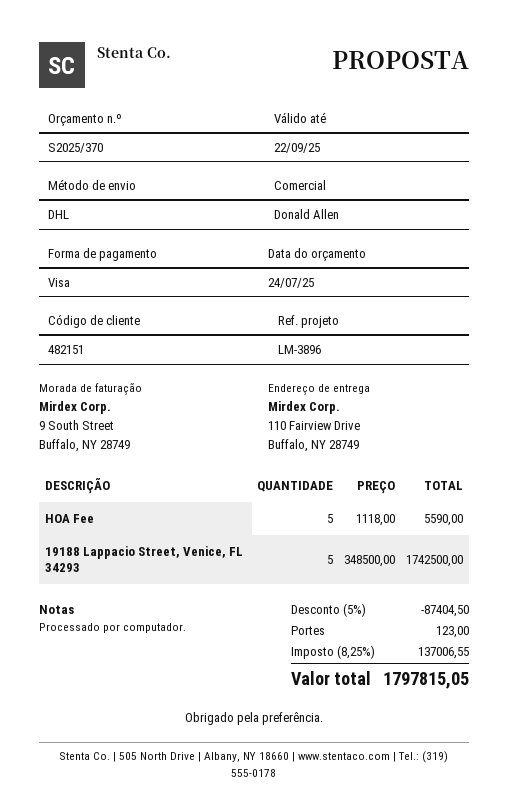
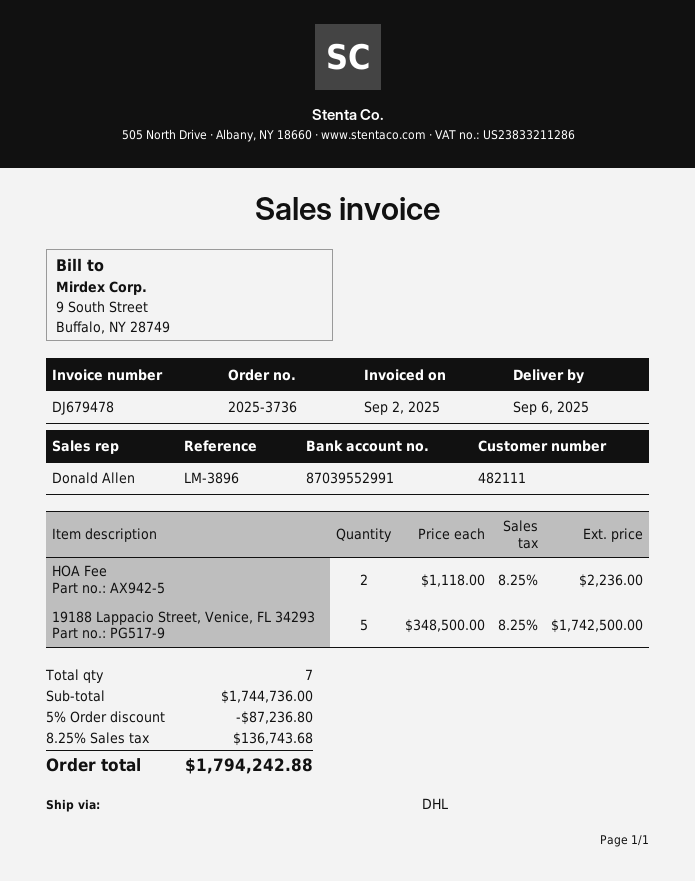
customer number: 482151 -> 482111
HOA Fee: 5 x 1118.00 = 5590.00 -> 2 x 1118.00 = 2236.00
discount: 5% = 87404.50 -> 5% = 87236.80
shipping: 123.00 -> none
tax: 8.25% = 137006.55 -> 8.25% = 136743.68
total: 1797815.05 -> 1794242.88

